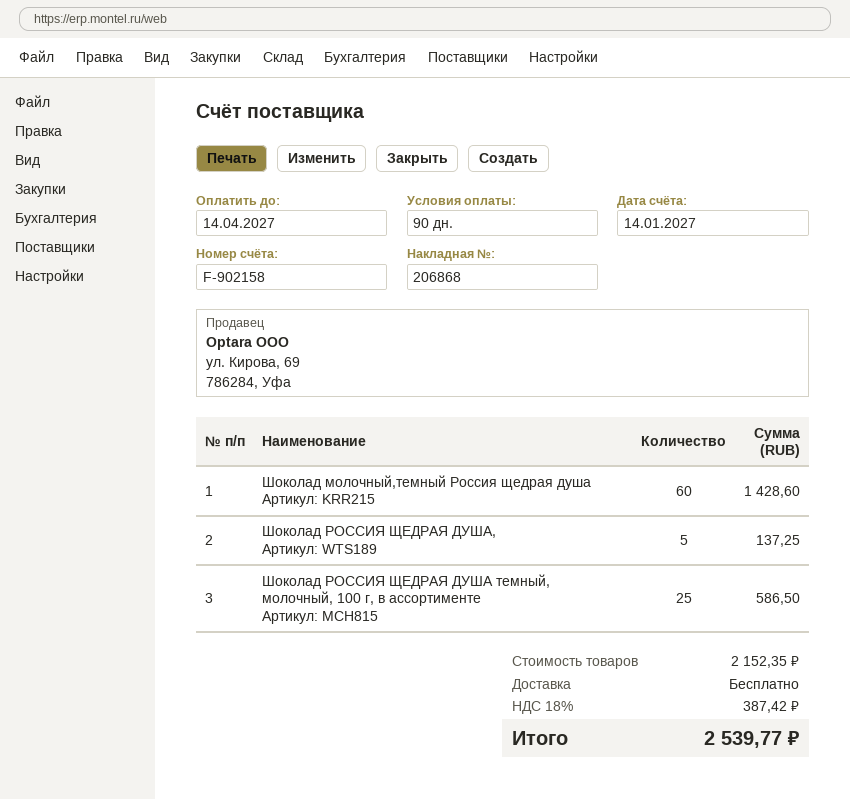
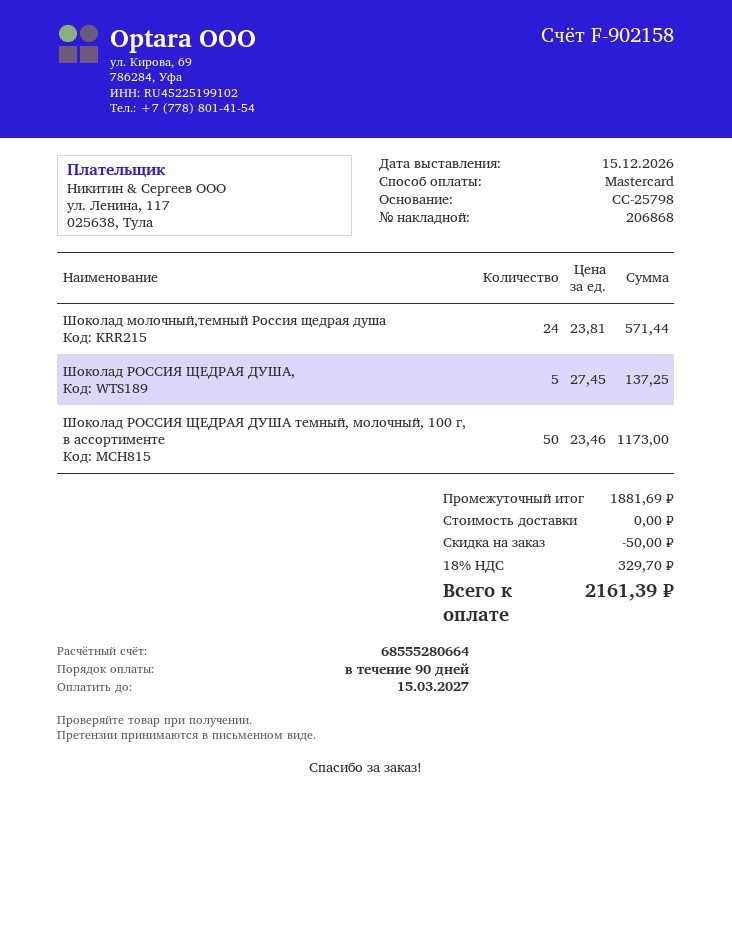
invoice date: 2027-01-14 -> 2026-12-15
due date: 2027-04-14 -> 2027-03-15
Шоколад молочный,темный Россия щедрая душа: 60 for 1428.60 -> 24 for 571.44
Шоколад РОССИЯ ЩЕДРАЯ ДУША темный, молочный, 100 г, в ассортименте: 25 for 586.50 -> 50 for 1173.00
subtotal: 2152.35 -> 1881.69
discount: none -> 50.00
tax: 18% = 387.42 -> 18% = 329.70
total: 2539.77 -> 2161.39

